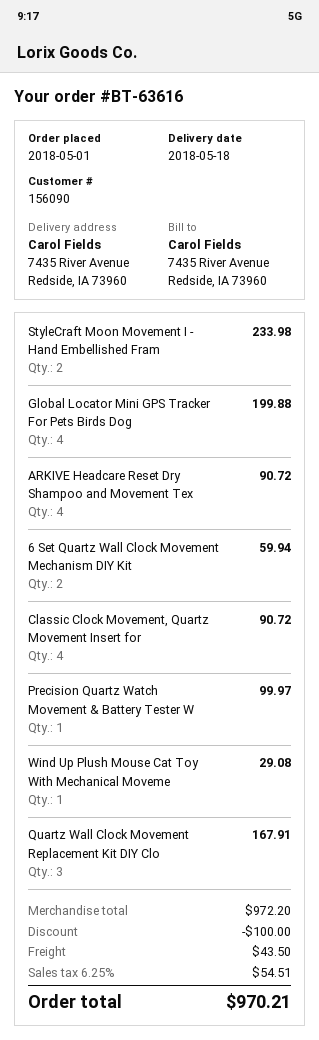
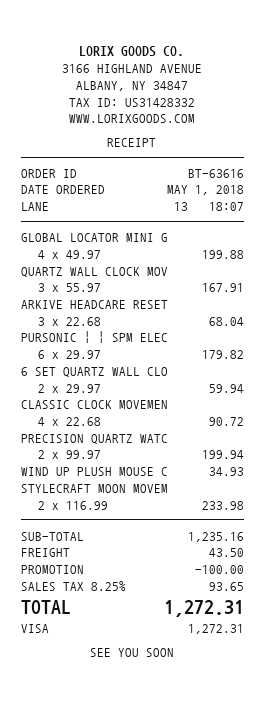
ARKIVE Headcare Reset Dry Shampoo and Movement Tex: 4 for 90.72 -> 3 for 68.04
Precision Quartz Watch Movement & Battery Tester W: 1 for 99.97 -> 2 for 199.94
Wind Up Plush Mouse Cat Toy With Mechanical Moveme: 1 for 29.08 -> 1 for 34.93
PURSONIC | | SPM ELEC: none -> 6 for 179.82
subtotal: 972.20 -> 1235.16
tax: 6.25% = 54.51 -> 8.25% = 93.65
total: 970.21 -> 1272.31

